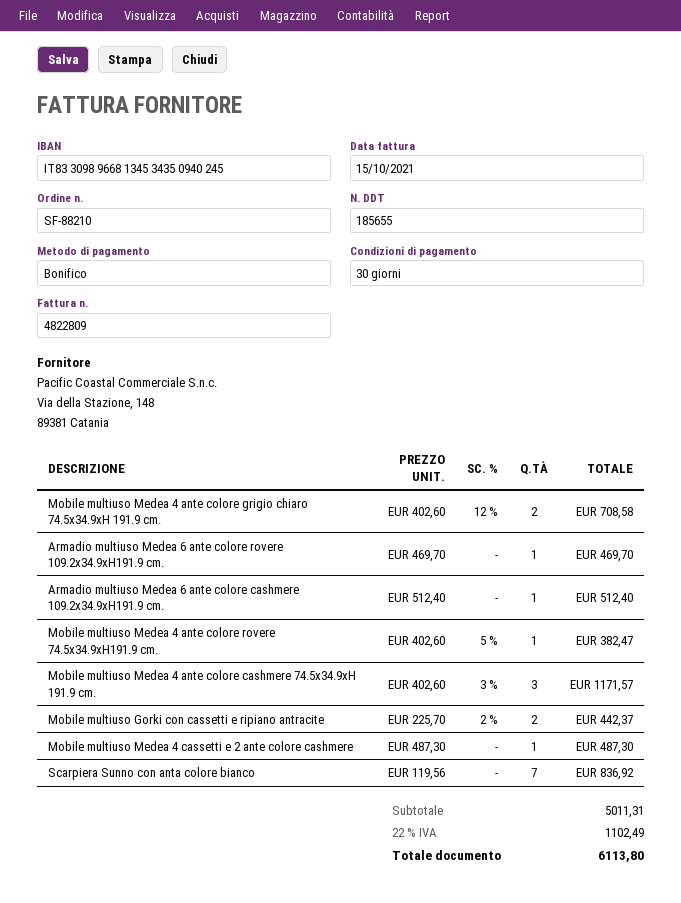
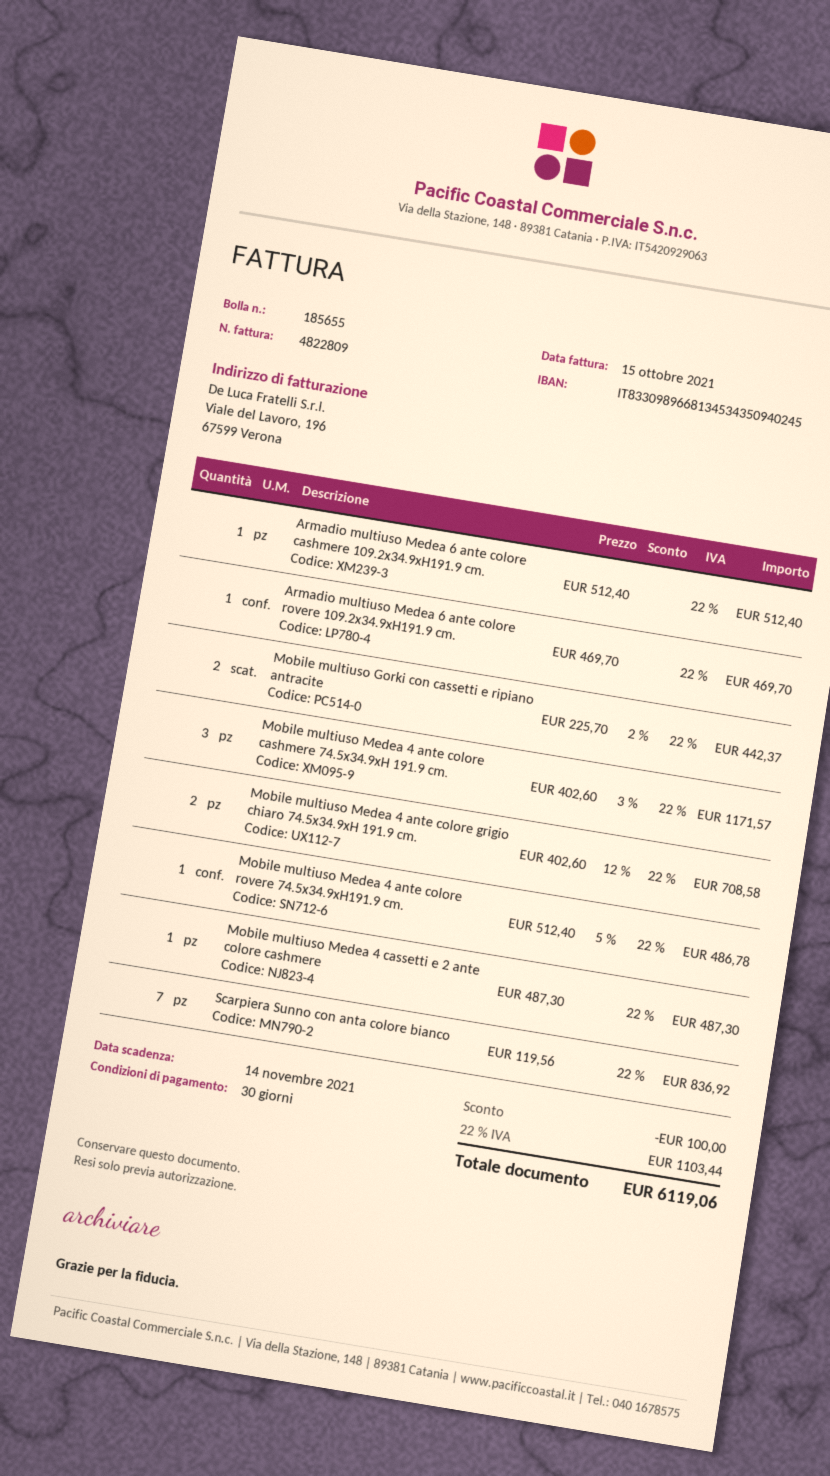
Mobile multiuso Medea 4 ante colore rovere 74.5x34.9xH191.9 cm.: 1 x 402.60 - 5% = 382.47 -> 1 x 512.40 - 5% = 486.78
discount: none -> 100.00
tax: 22% = 1102.49 -> 22% = 1103.44
total: 6113.80 -> 6119.06

